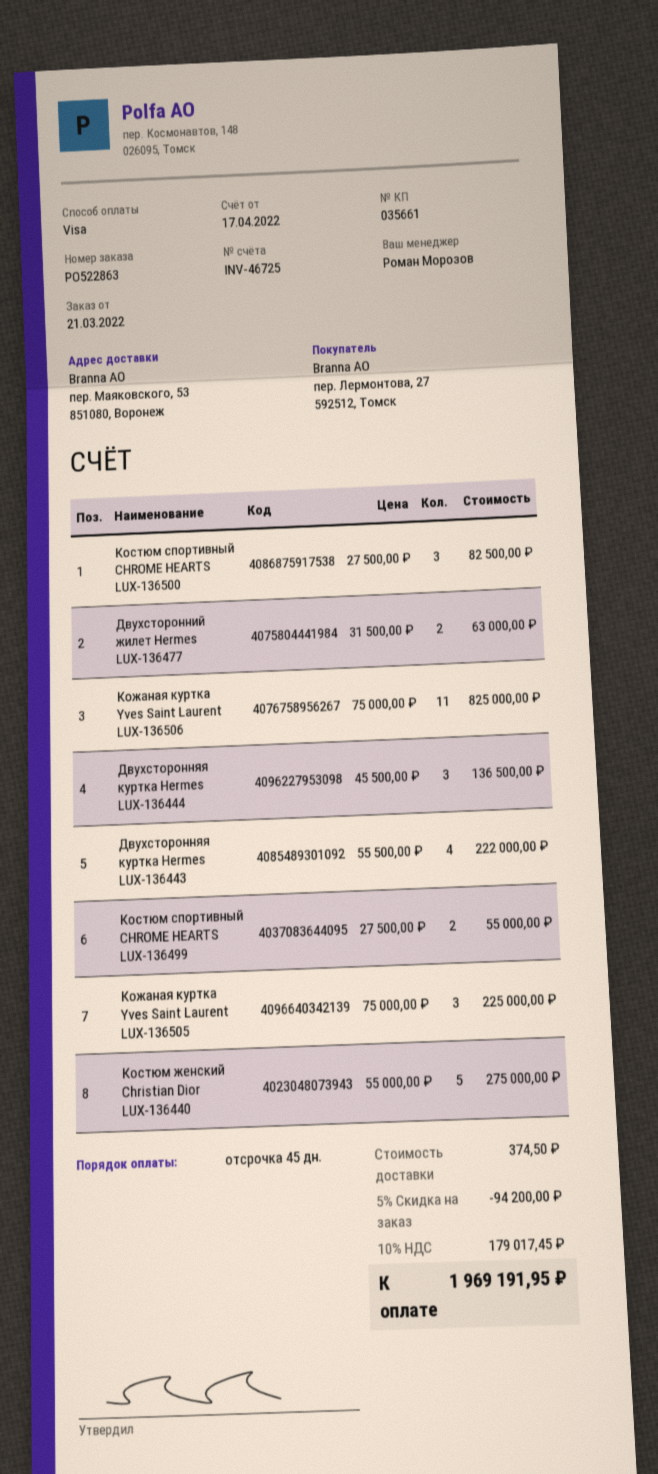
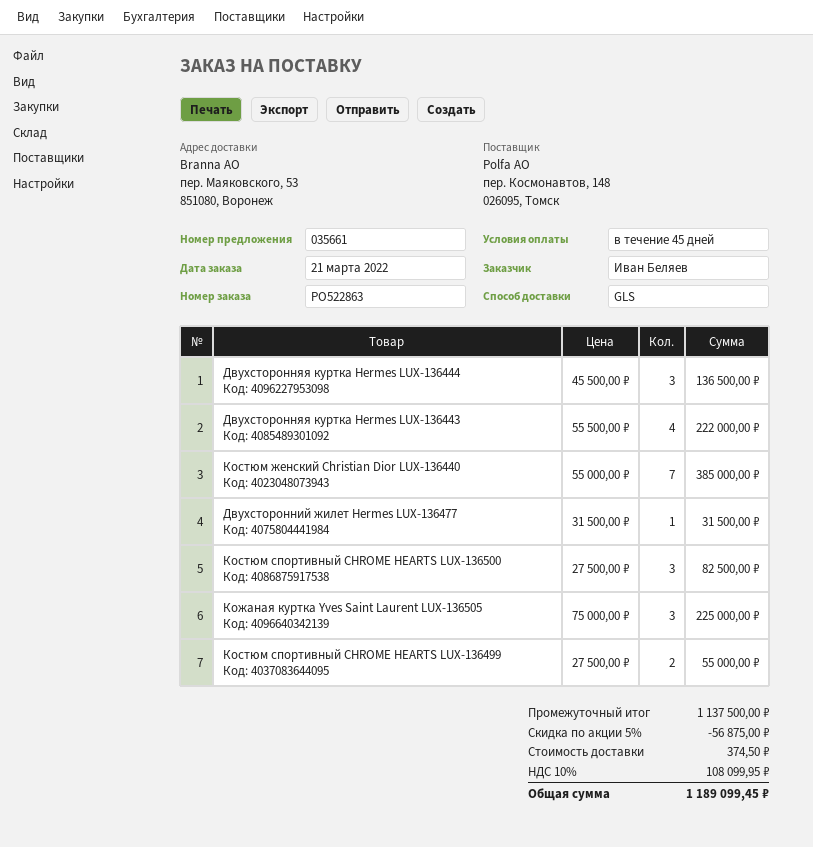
Двухсторонний жилет Hermes LUX-136477: 2 x 31500.00 = 63000.00 -> 1 x 31500.00 = 31500.00
Кожаная куртка Yves Saint Laurent LUX-136506: 11 x 75000.00 = 825000.00 -> none
Костюм женский Christian Dior LUX-136440: 5 x 55000.00 = 275000.00 -> 7 x 55000.00 = 385000.00
discount: 5% = 94200.00 -> 5% = 56875.00
tax: 10% = 179017.45 -> 10% = 108099.95
total: 1969191.95 -> 1189099.45

